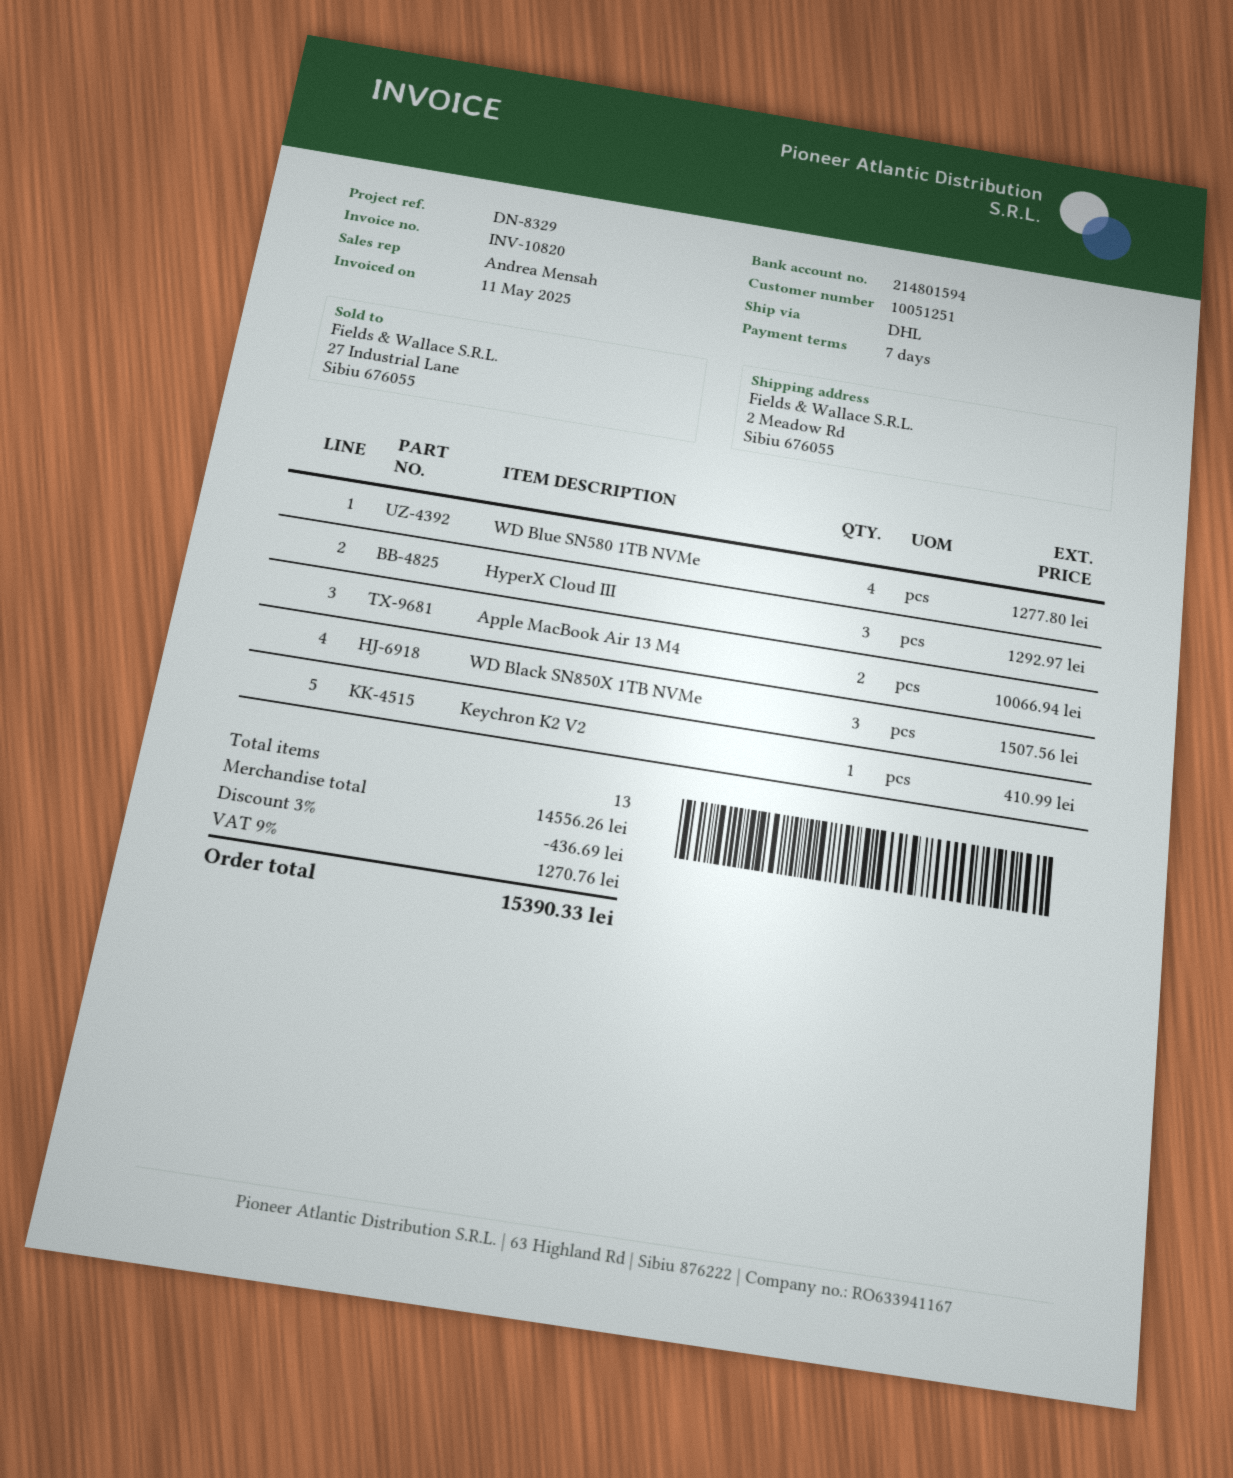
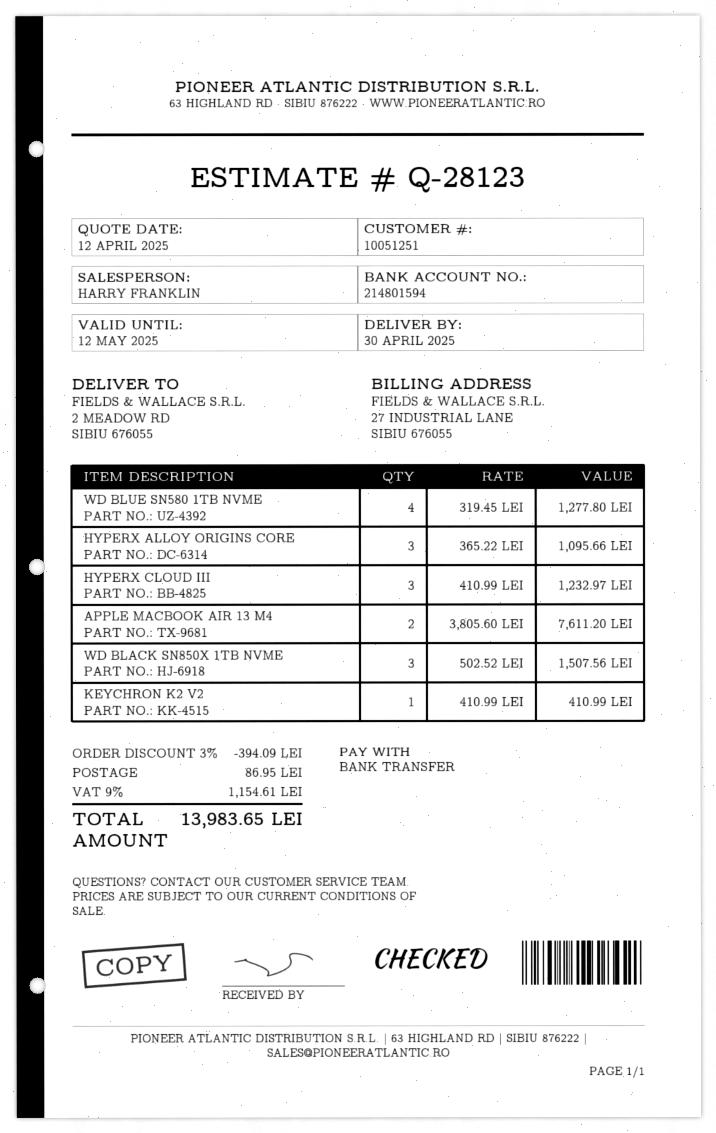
sales rep: Andrea Mensah -> HARRY FRANKLIN
HyperX Cloud III: 3 for 1292.97 -> 3 for 1232.97
Apple MacBook Air 13 M4: 2 for 10066.94 -> 2 for 7611.20
HYPERX ALLOY ORIGINS CORE: none -> 3 for 1095.66
discount: 3% = 436.69 -> 3% = 394.09
shipping: none -> 86.95
tax: 9% = 1270.76 -> 9% = 1154.61
total: 15390.33 -> 13983.65

